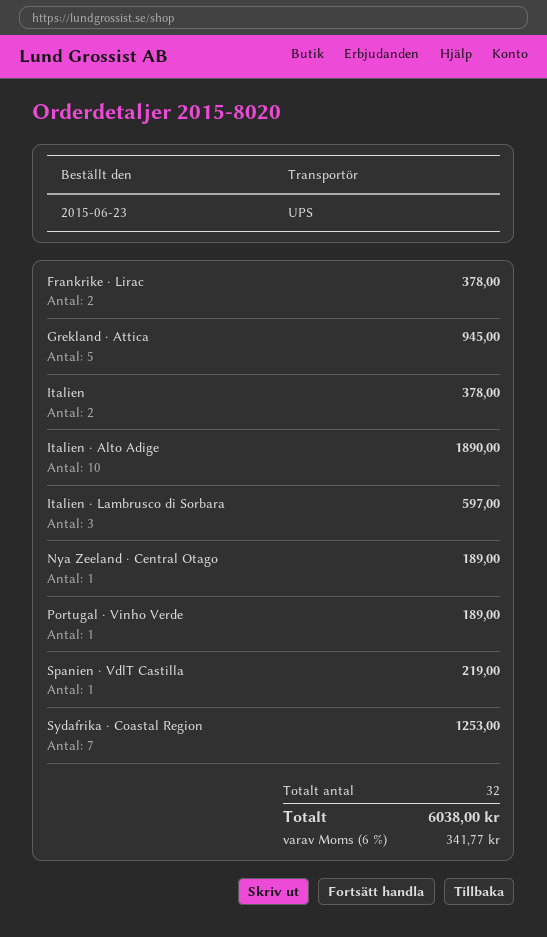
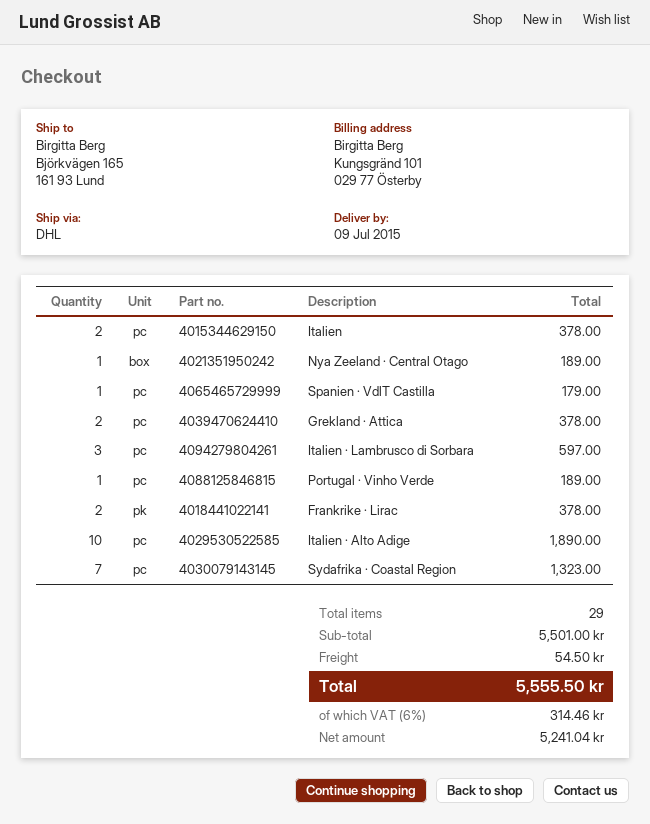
shipping method: UPS -> DHL
Grekland · Attica: 5 for 945.00 -> 2 for 378.00
Spanien · VdlT Castilla: 1 for 219.00 -> 1 for 179.00
Sydafrika · Coastal Region: 7 for 1253.00 -> 7 for 1323.00
total quantity: 32 -> 29
shipping: none -> 54.50
tax: 6% = 341.77 -> 6% = 314.46
total: 6038.00 -> 5555.50

